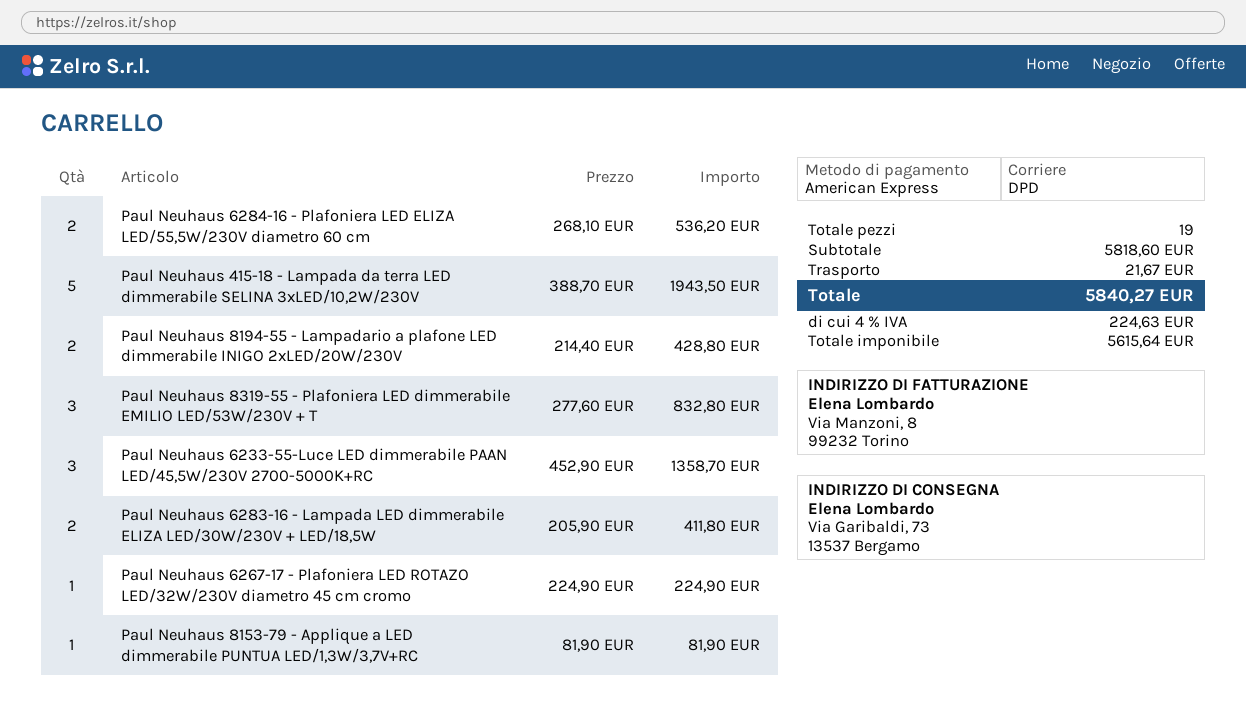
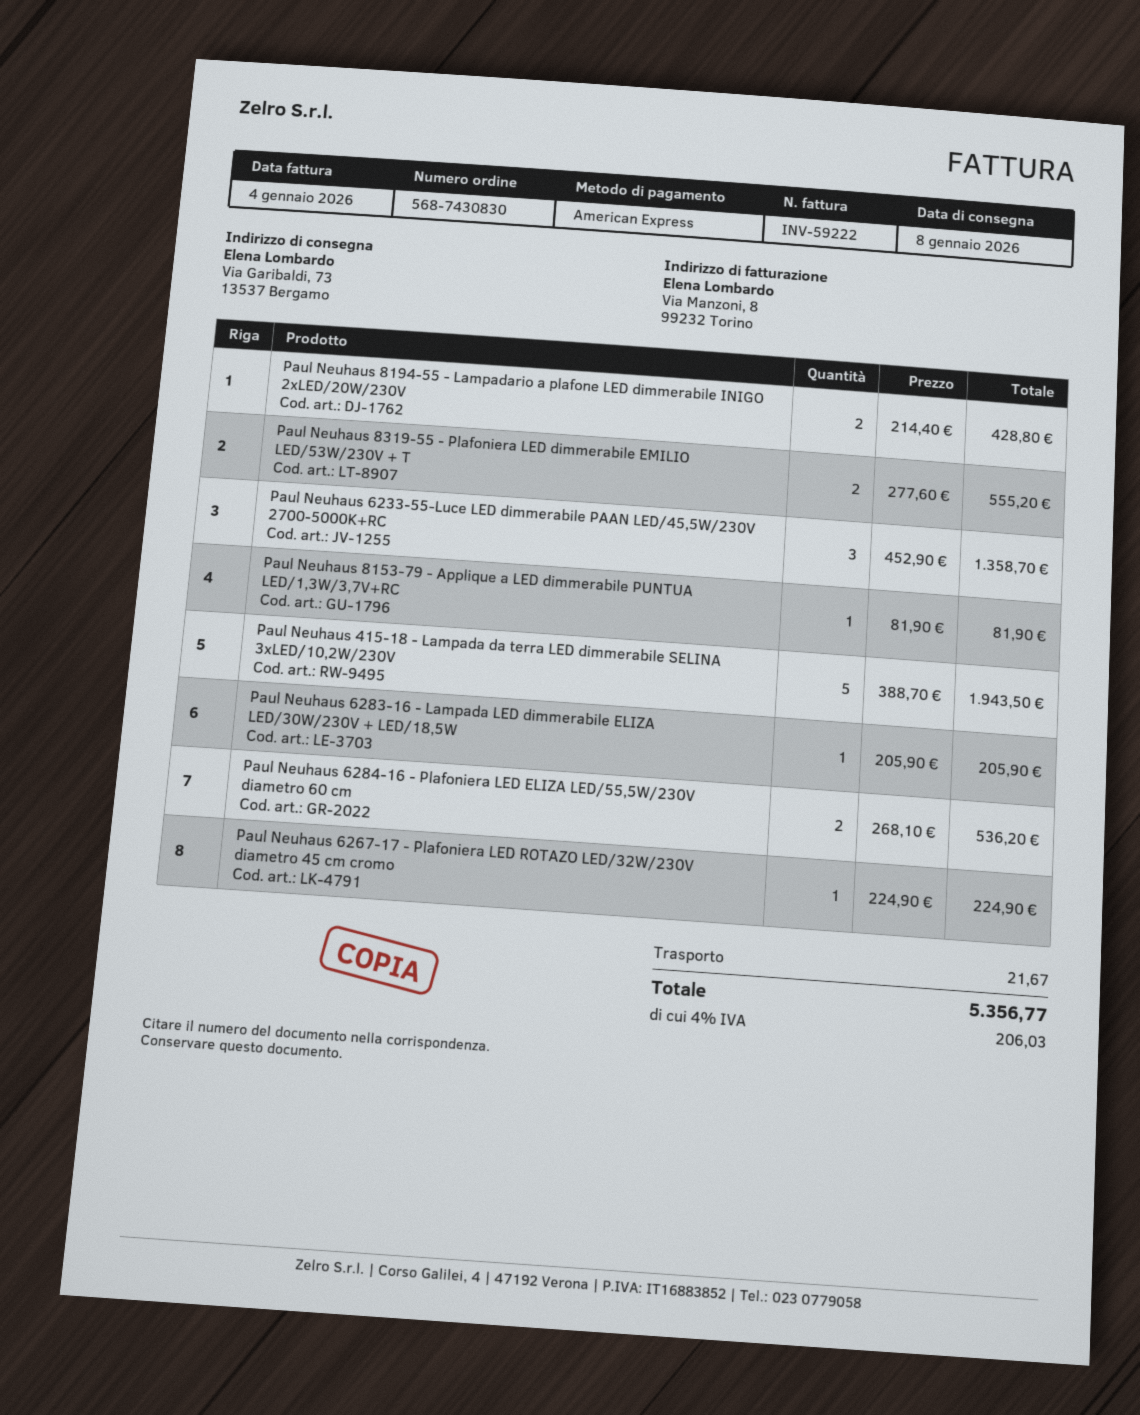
Paul Neuhaus 8319-55 - Plafoniera LED dimmerabile EMILIO LED/53W/230V + T: 3 x 277.60 = 832.80 -> 2 x 277.60 = 555.20
Paul Neuhaus 6283-16 - Lampada LED dimmerabile ELIZA LED/30W/230V + LED/18,5W: 2 x 205.90 = 411.80 -> 1 x 205.90 = 205.90
tax: 4% = 224.63 -> 4% = 206.03
total: 5840.27 -> 5356.77

